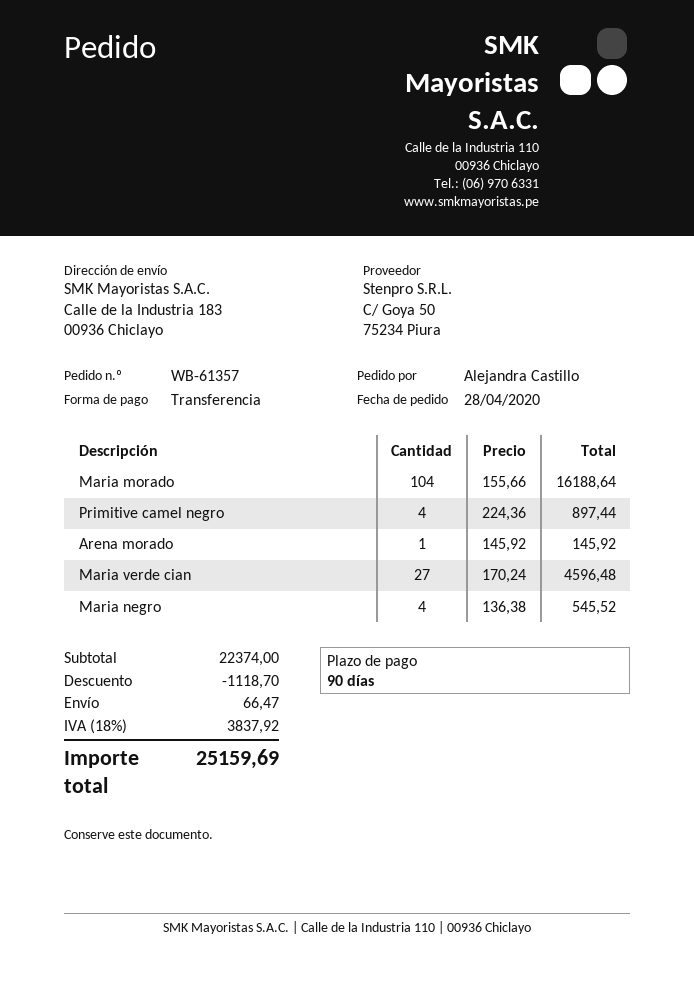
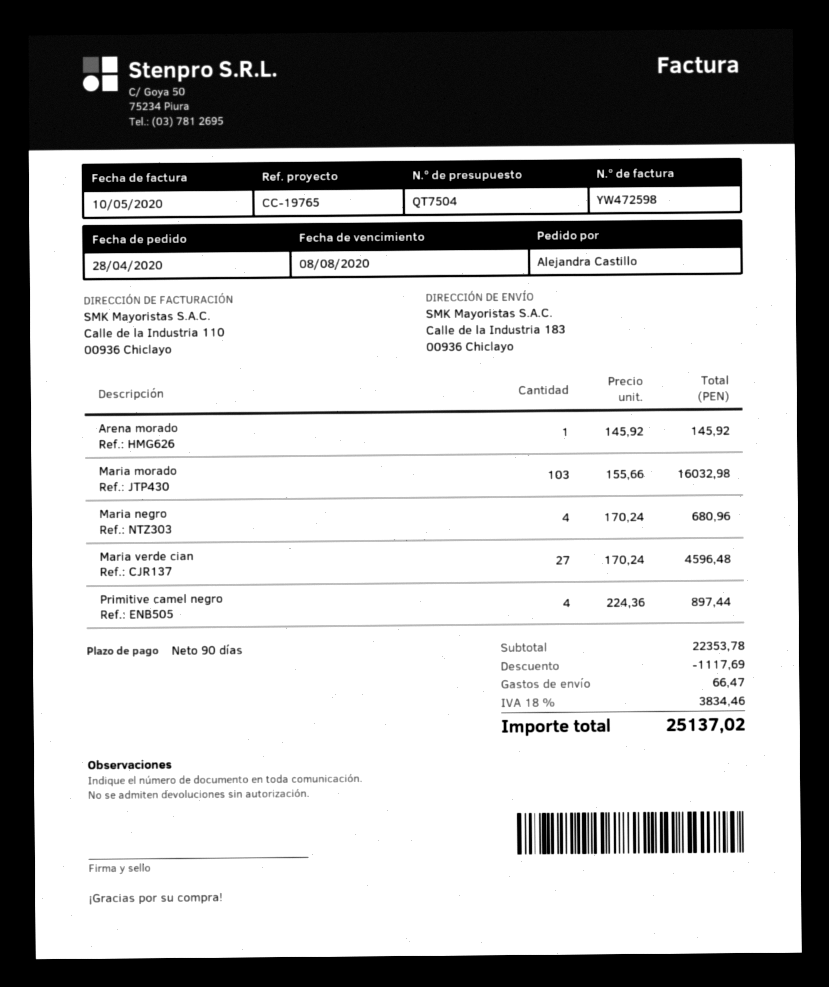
Maria morado: 104 x 155.66 = 16188.64 -> 103 x 155.66 = 16032.98
Maria negro: 4 x 136.38 = 545.52 -> 4 x 170.24 = 680.96
subtotal: 22374.00 -> 22353.78
discount: 1118.70 -> 1117.69
tax: 18% = 3837.92 -> 18% = 3834.46
total: 25159.69 -> 25137.02

